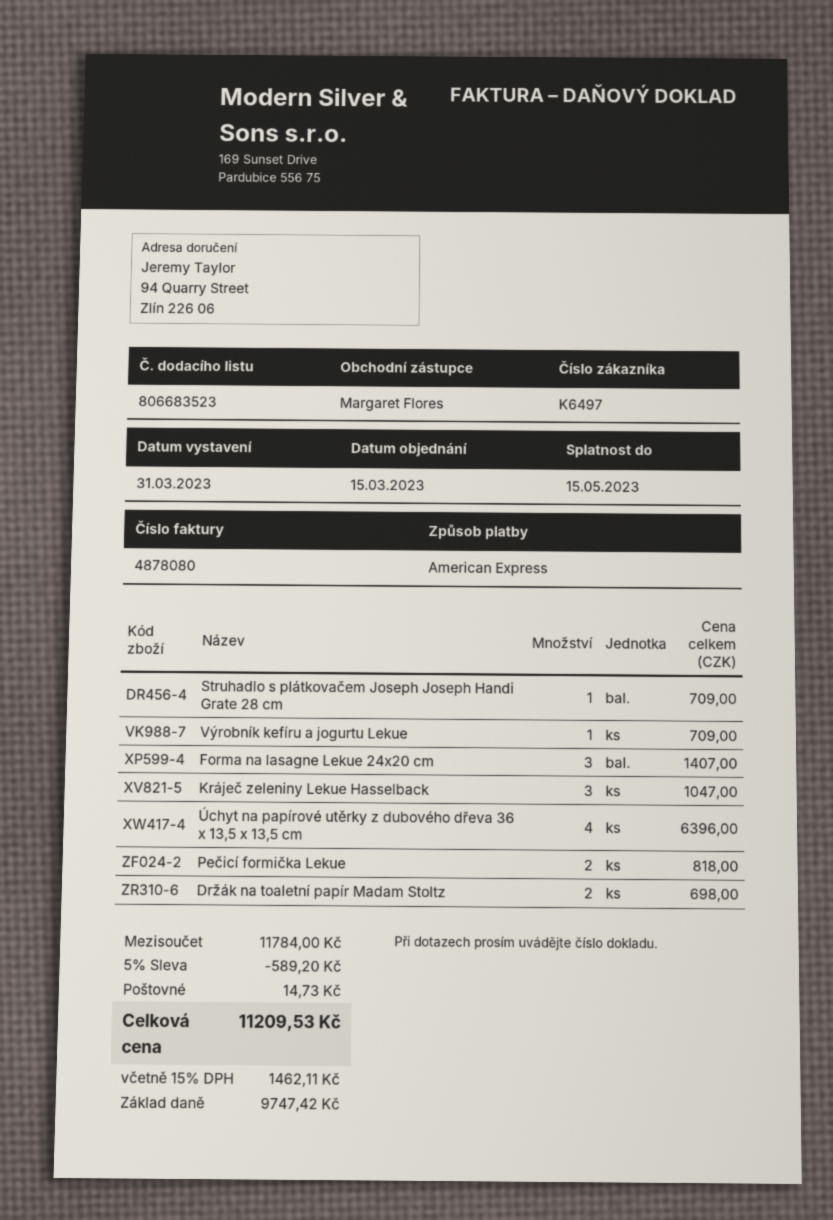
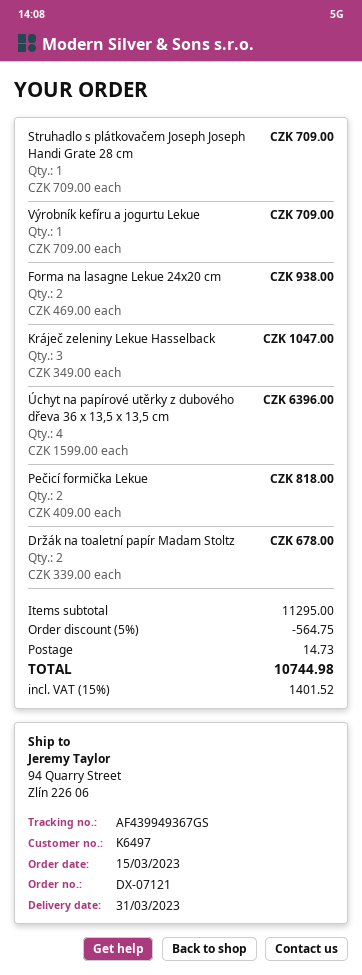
Forma na lasagne Lekue 24x20 cm: 3 for 1407.00 -> 2 for 938.00
Držák na toaletní papír Madam Stoltz: 2 for 698.00 -> 2 for 678.00
subtotal: 11784.00 -> 11295.00
discount: 5% = 589.20 -> 5% = 564.75
tax: 15% = 1462.11 -> 15% = 1401.52
total: 11209.53 -> 10744.98

